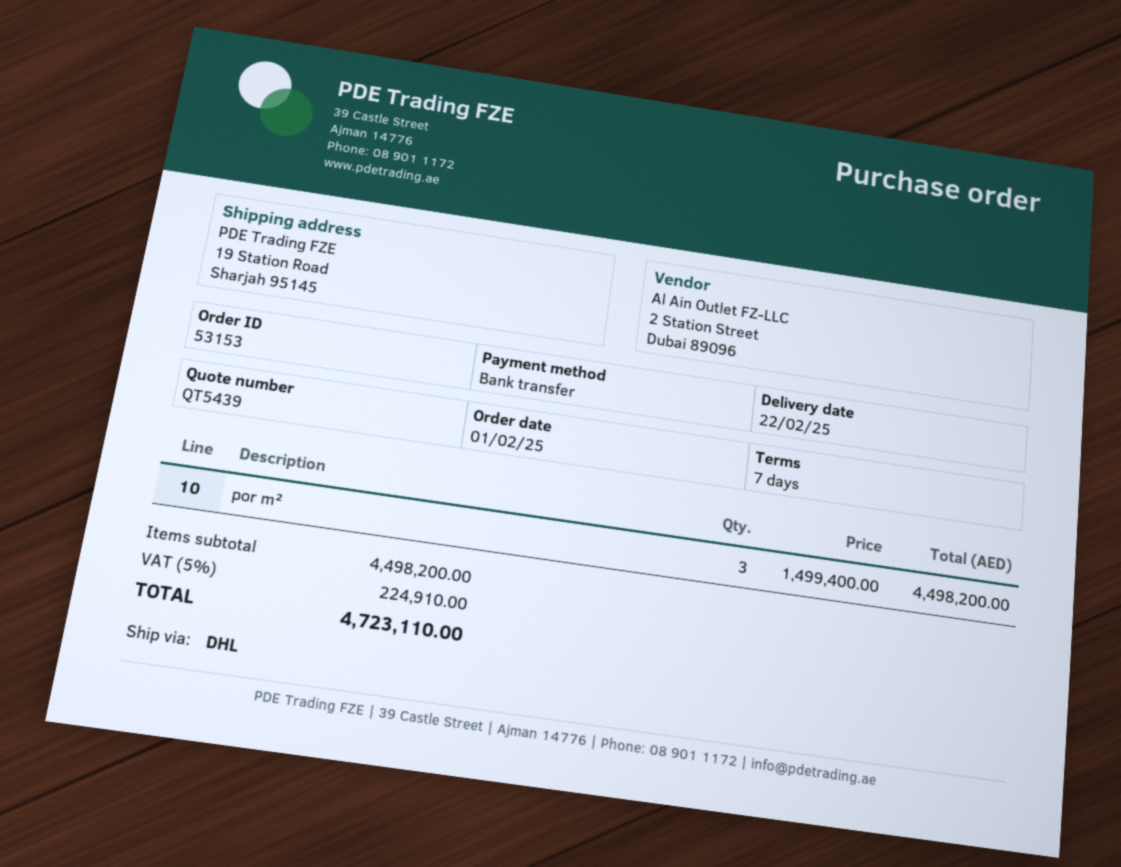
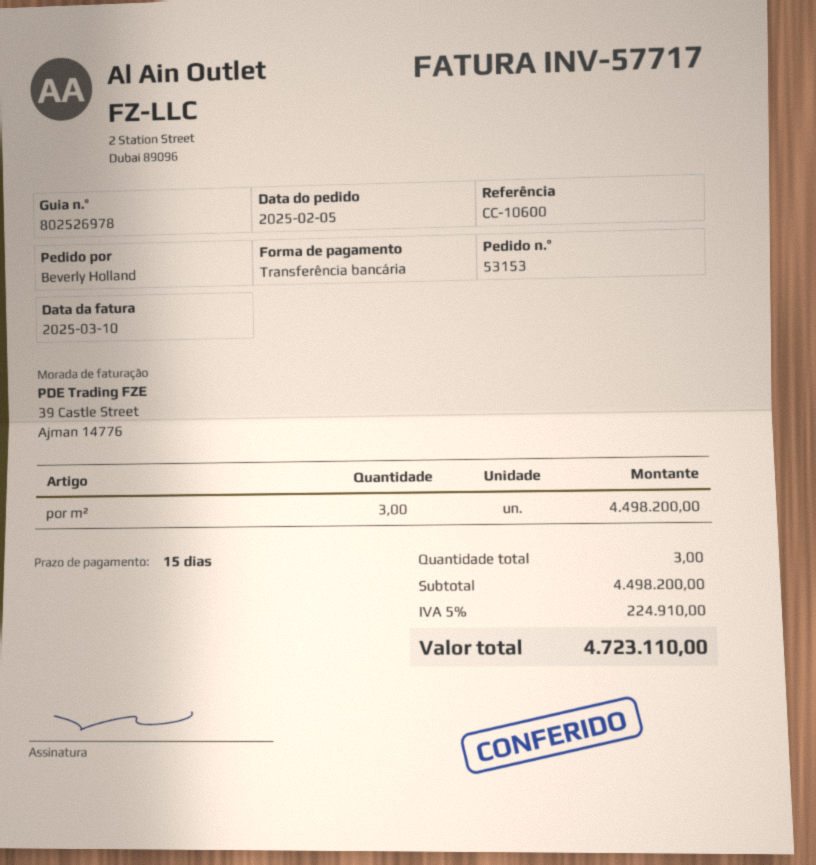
order date: 2025-02-01 -> 2025-02-05
payment terms: 7 days -> 15 days

